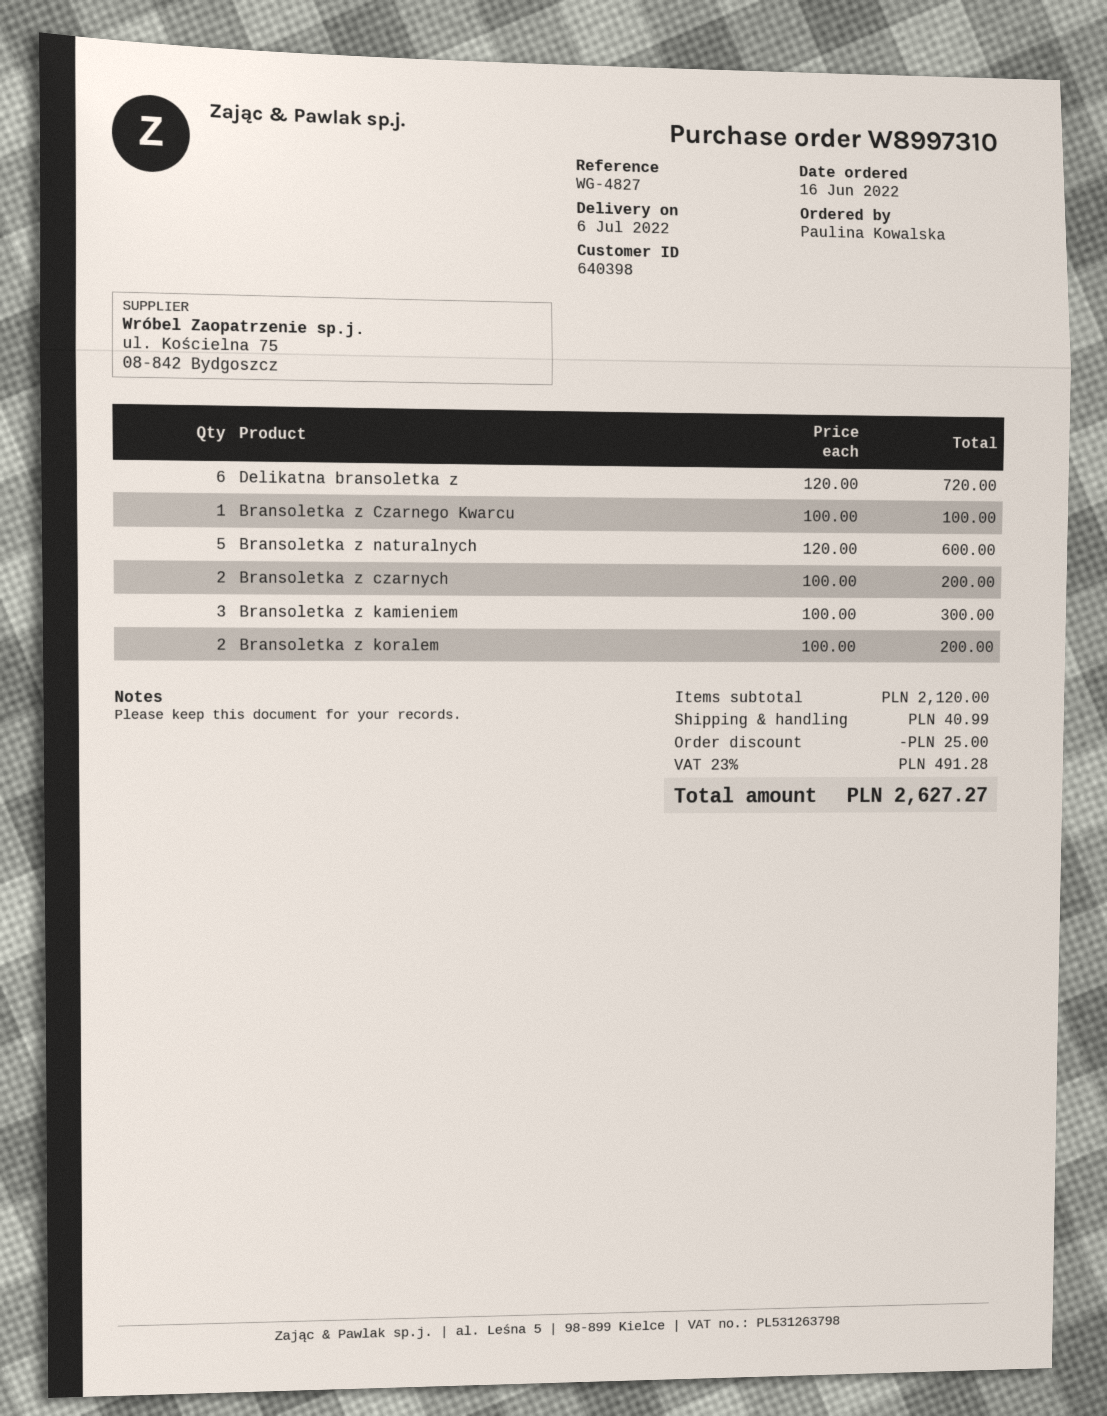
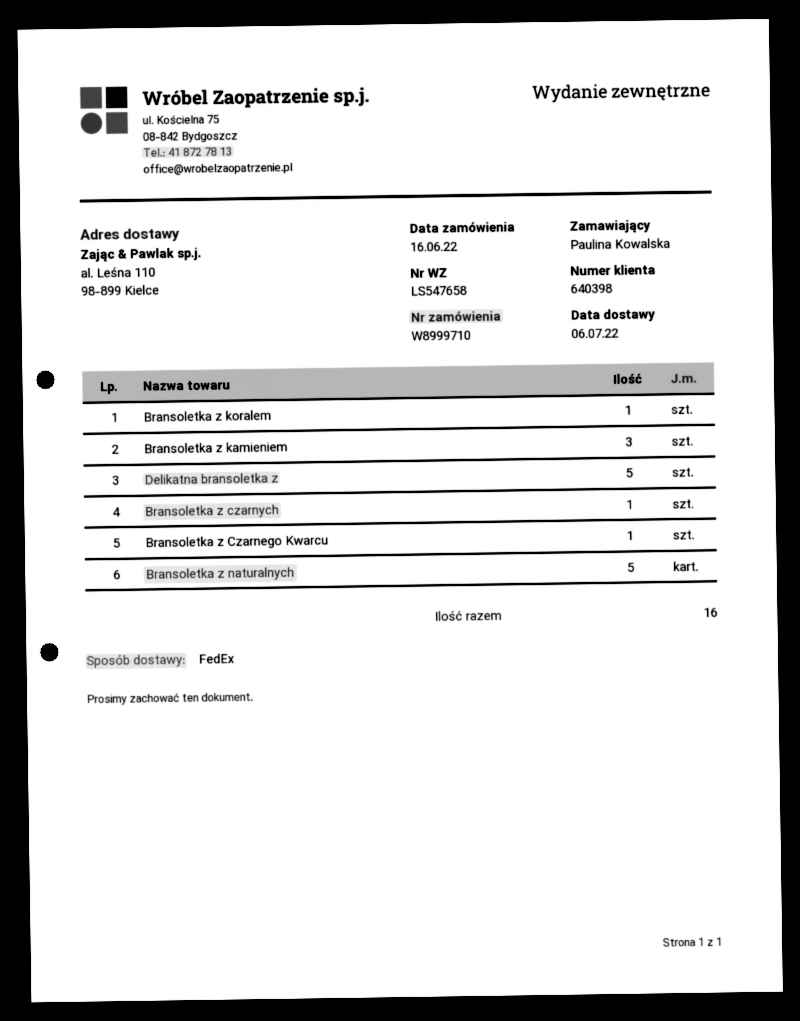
order number: W8997310 -> W8999710
Delikatna bransoletka z: 6 -> 5
Bransoletka z czarnych: 2 -> 1
Bransoletka z koralem: 2 -> 1

